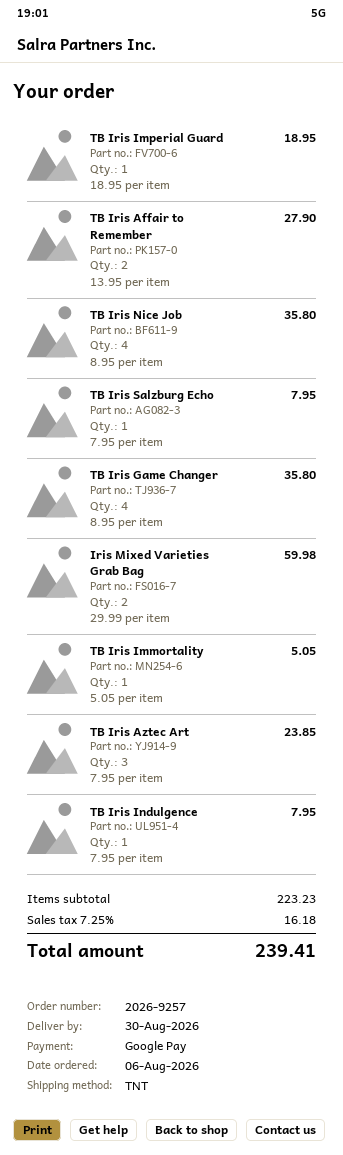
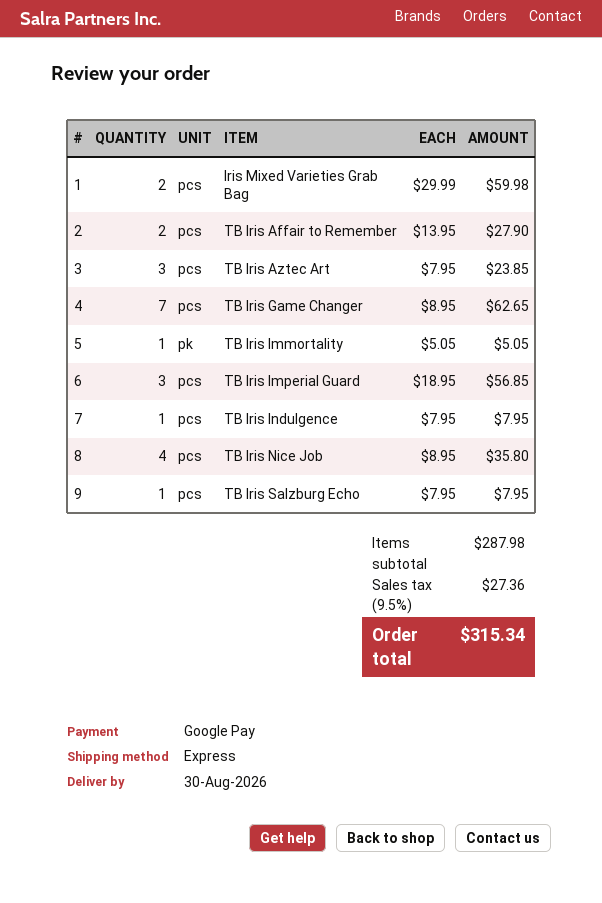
shipping method: TNT -> express
TB Iris Imperial Guard: 1 x 18.95 = 18.95 -> 3 x 18.95 = 56.85
TB Iris Game Changer: 4 x 8.95 = 35.80 -> 7 x 8.95 = 62.65
subtotal: 223.23 -> 287.98
tax: 7.25% = 16.18 -> 9.5% = 27.36
total: 239.41 -> 315.34

